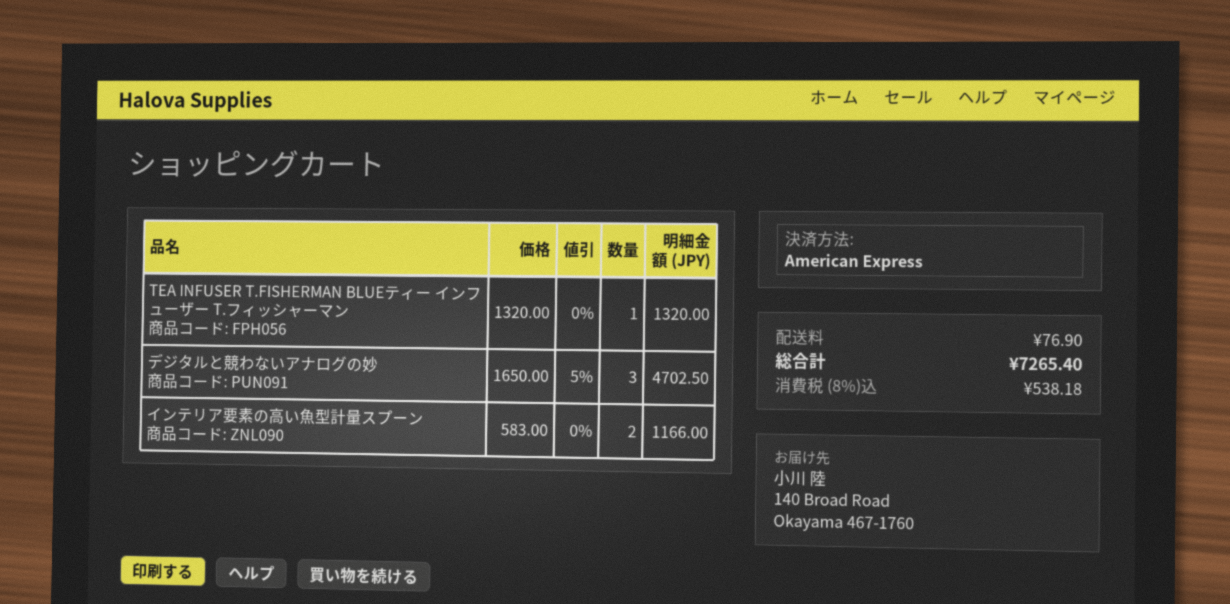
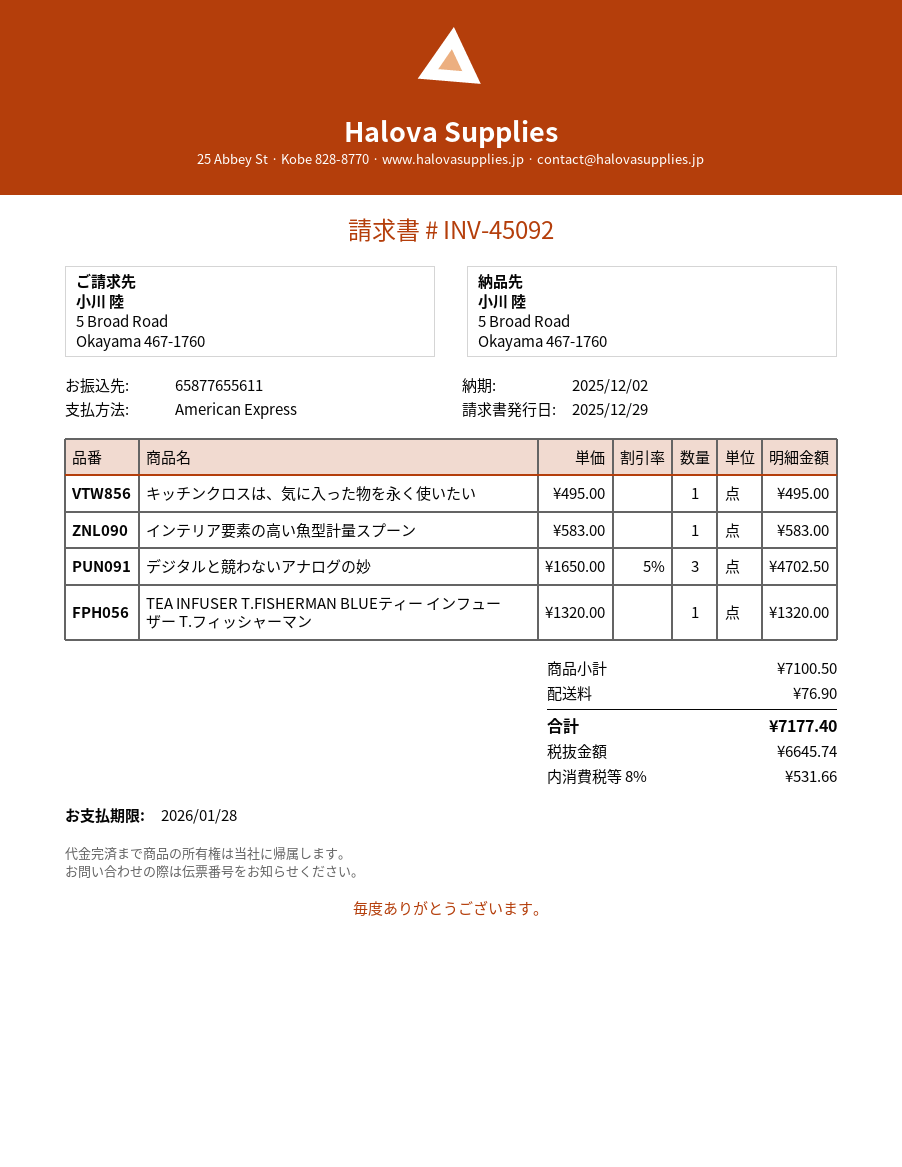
ship to: 140 Broad Road, Okayama 467-1760 -> 5 Broad Road, Okayama 467-1760
インテリア要素の高い魚型計量スプーン: 2 x 583.00 = 1166.00 -> 1 x 583.00 = 583.00
キッチンクロスは、気に入った物を永く使いたい: none -> 1 x 495.00 = 495.00
tax: 8% = 538.18 -> 8% = 531.66
total: 7265.40 -> 7177.40

